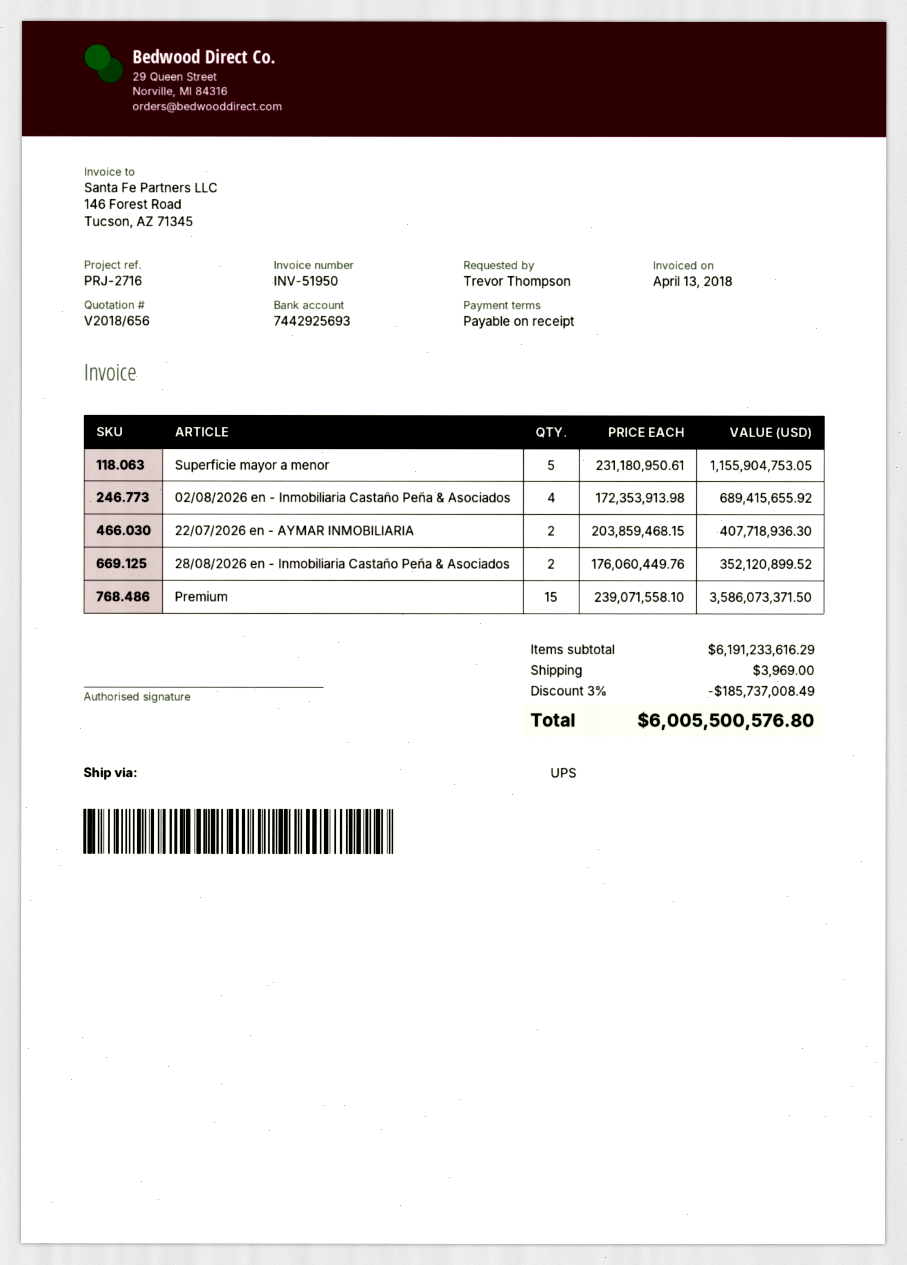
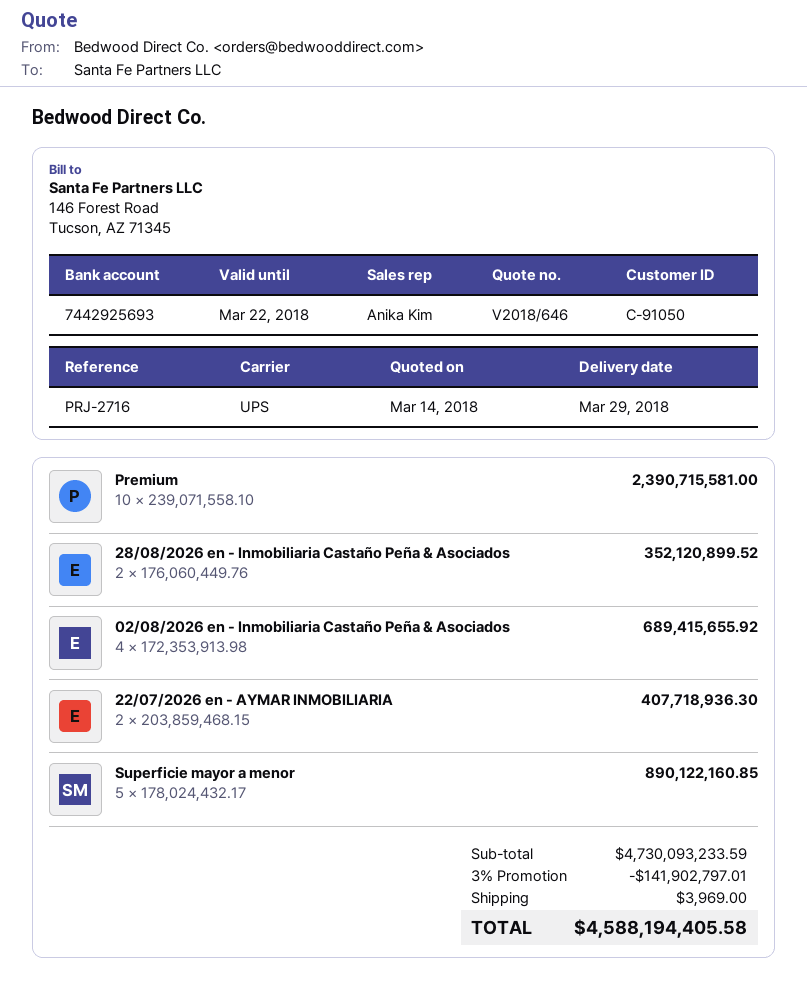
quote number: V2018/656 -> V2018/646
Superficie mayor a menor: 5 x 231180950.61 = 1155904753.05 -> 5 x 178024432.17 = 890122160.85
Premium: 15 x 239071558.10 = 3586073371.50 -> 10 x 239071558.10 = 2390715581.00
subtotal: 6191233616.29 -> 4730093233.59
discount: 3% = 185737008.49 -> 3% = 141902797.01
total: 6005500576.80 -> 4588194405.58

